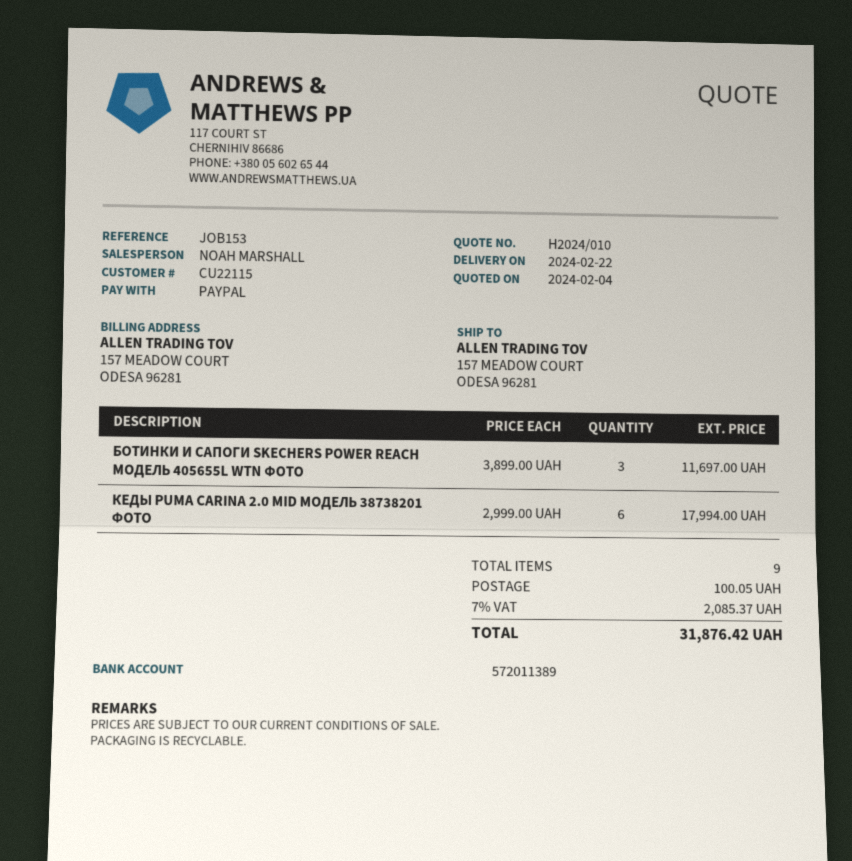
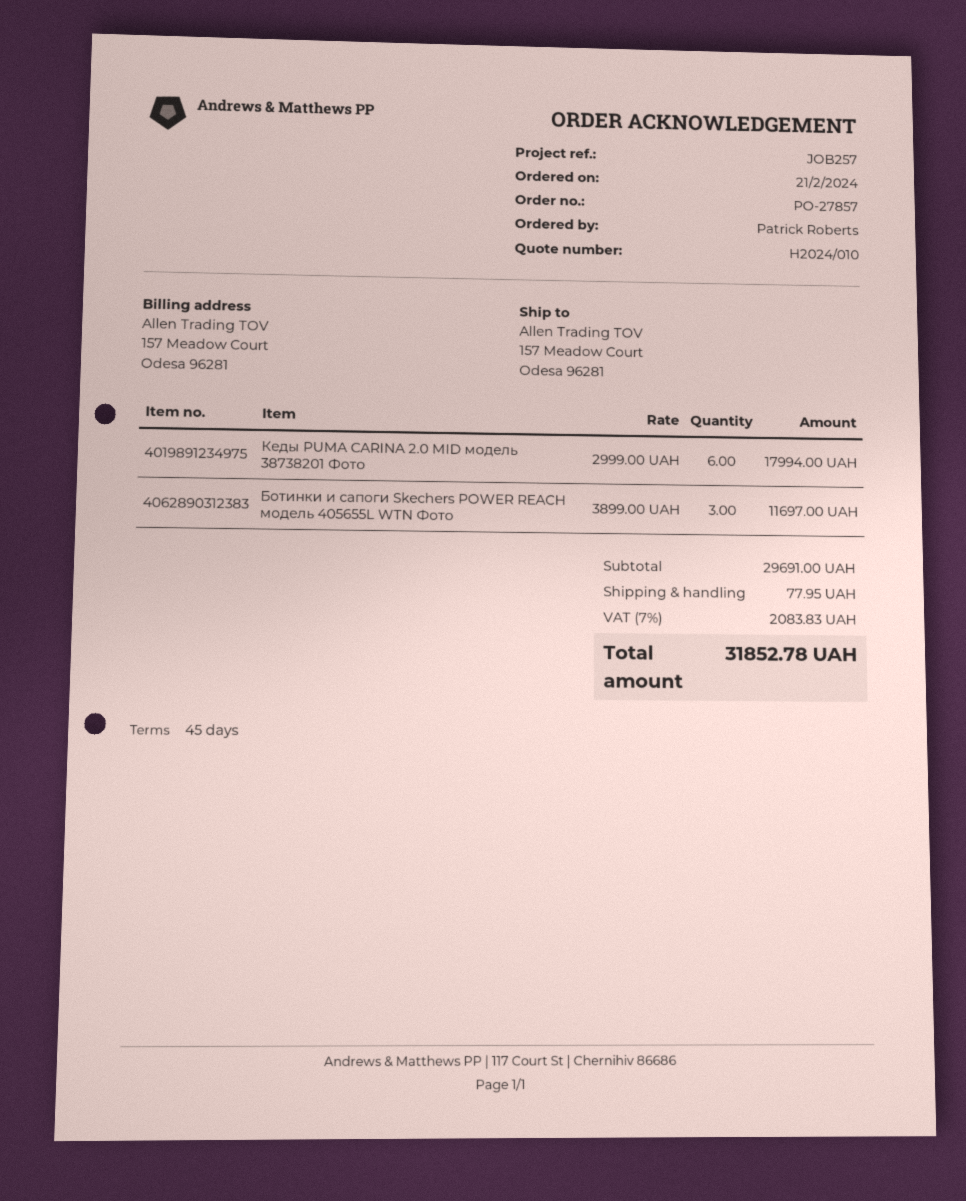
reference: JOB153 -> JOB257
shipping: 100.05 -> 77.95
tax: 7% = 2085.37 -> 7% = 2083.83
total: 31876.42 -> 31852.78

